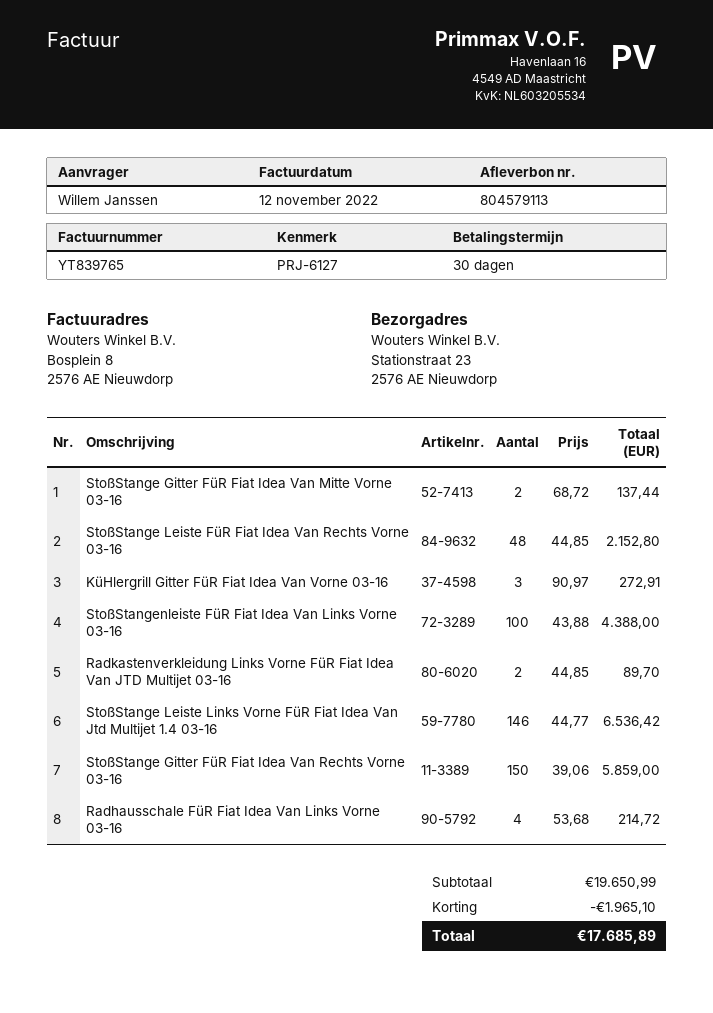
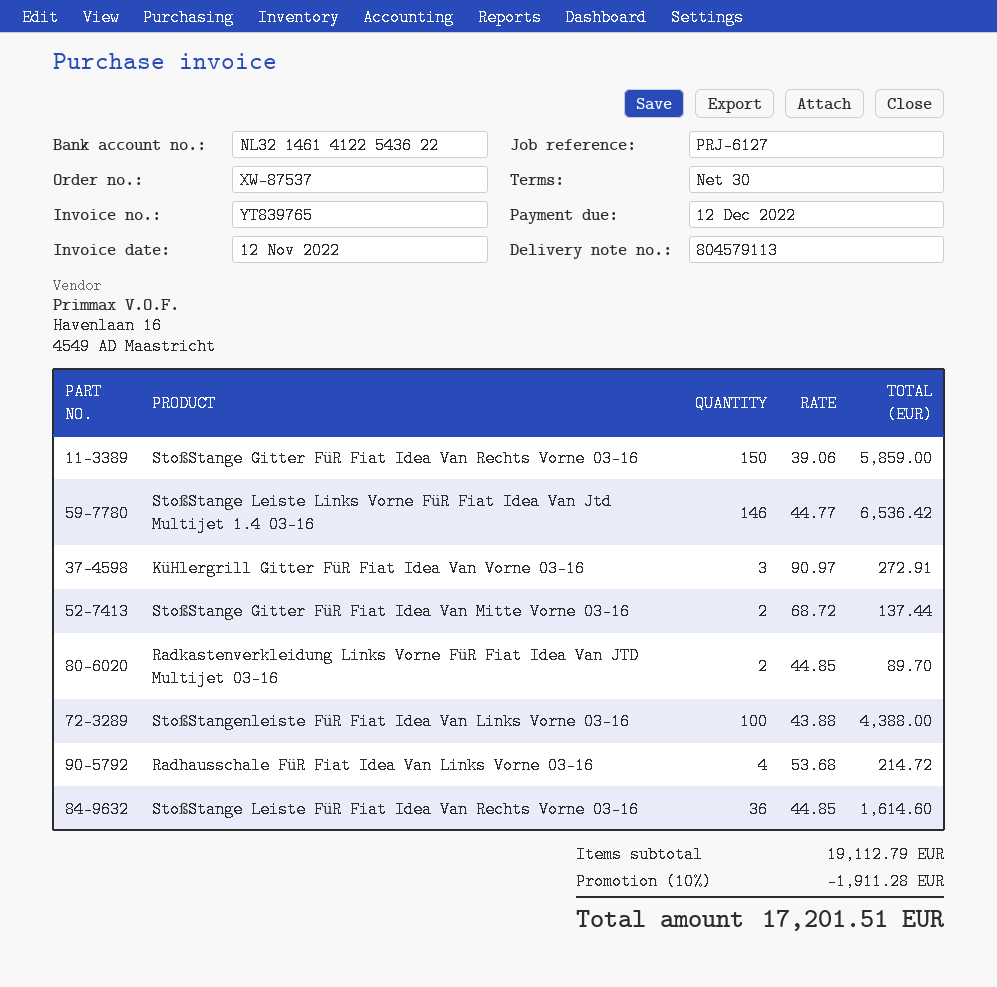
StoßStange Leiste FüR Fiat Idea Van Rechts Vorne 03-16: 48 x 44.85 = 2152.80 -> 36 x 44.85 = 1614.60
subtotal: 19650.99 -> 19112.79
discount: 1965.10 -> 1911.28
total: 17685.89 -> 17201.51

